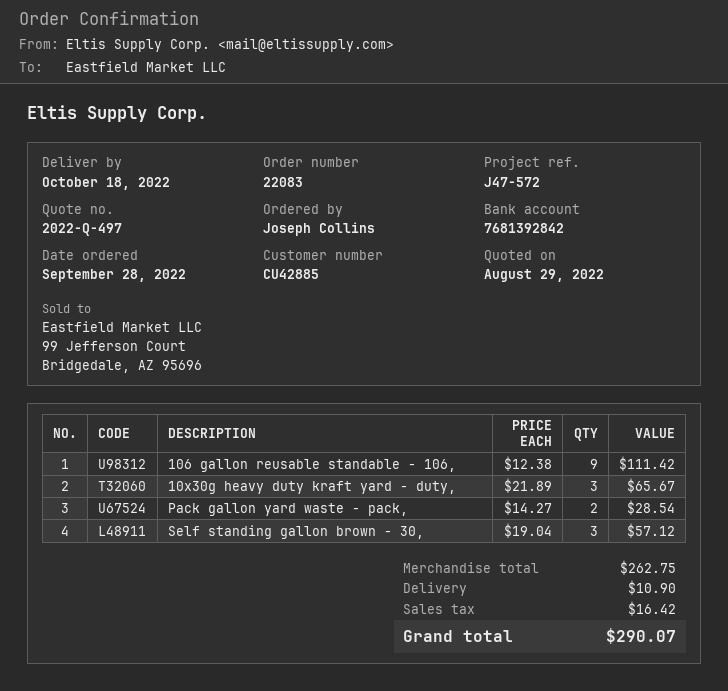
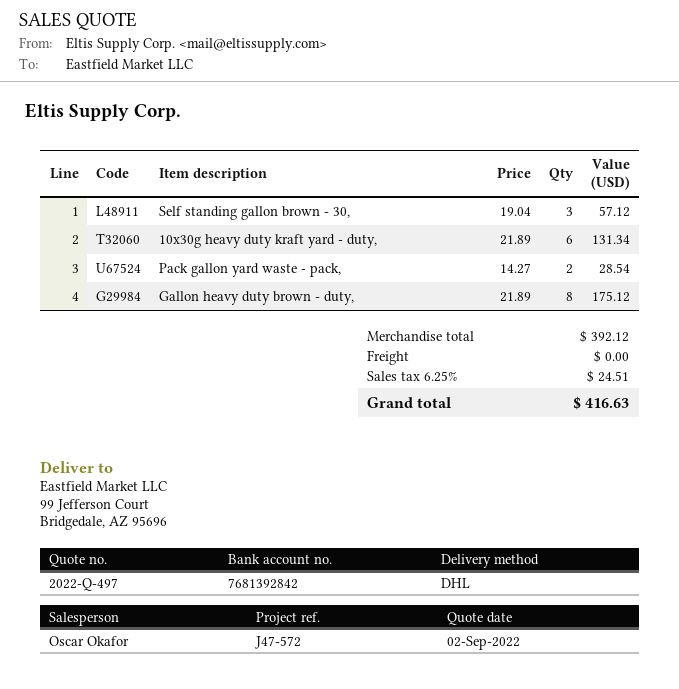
quote date: 2022-08-29 -> 2022-09-02
106 gallon reusable standable - 106,: 9 x 12.38 = 111.42 -> none
10x30g heavy duty kraft yard - duty,: 3 x 21.89 = 65.67 -> 6 x 21.89 = 131.34
Gallon heavy duty brown - duty,: none -> 8 x 21.89 = 175.12
subtotal: 262.75 -> 392.12
shipping: 10.90 -> 0.00
tax: 16.42 -> 24.51
total: 290.07 -> 416.63

